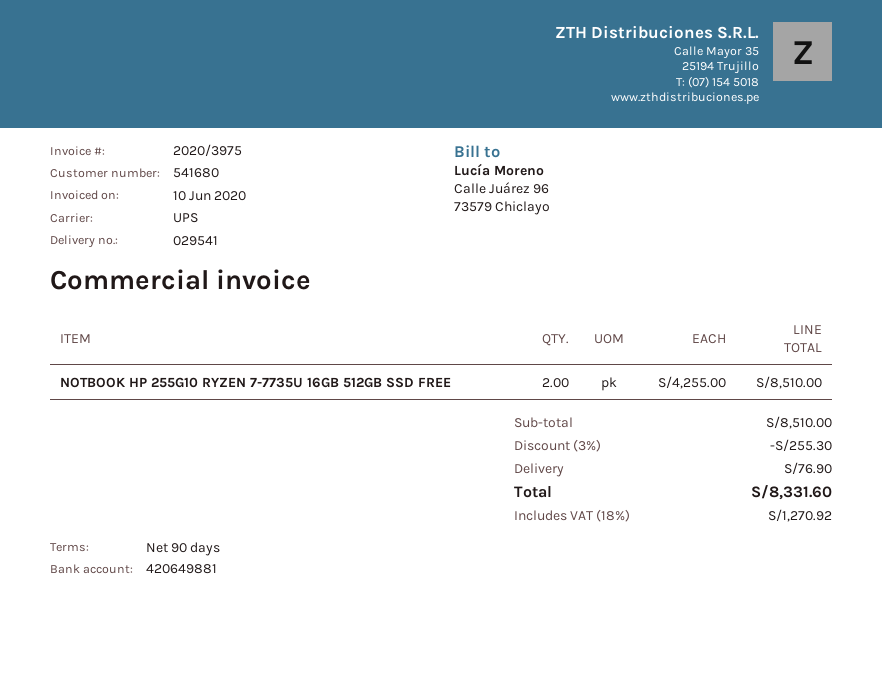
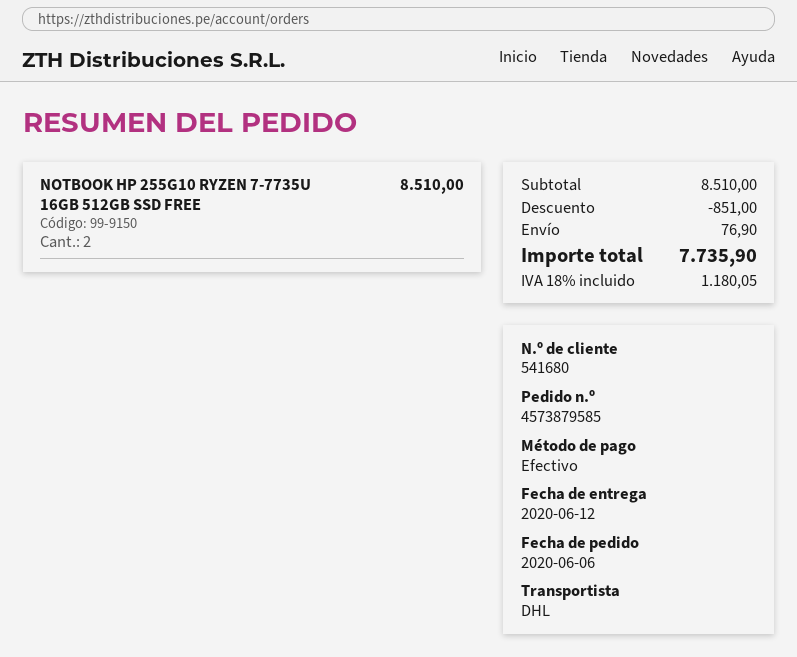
shipping method: UPS -> DHL
discount: 255.30 -> 851.00
tax: 18% = 1270.92 -> 18% = 1180.05
total: 8331.60 -> 7735.90

